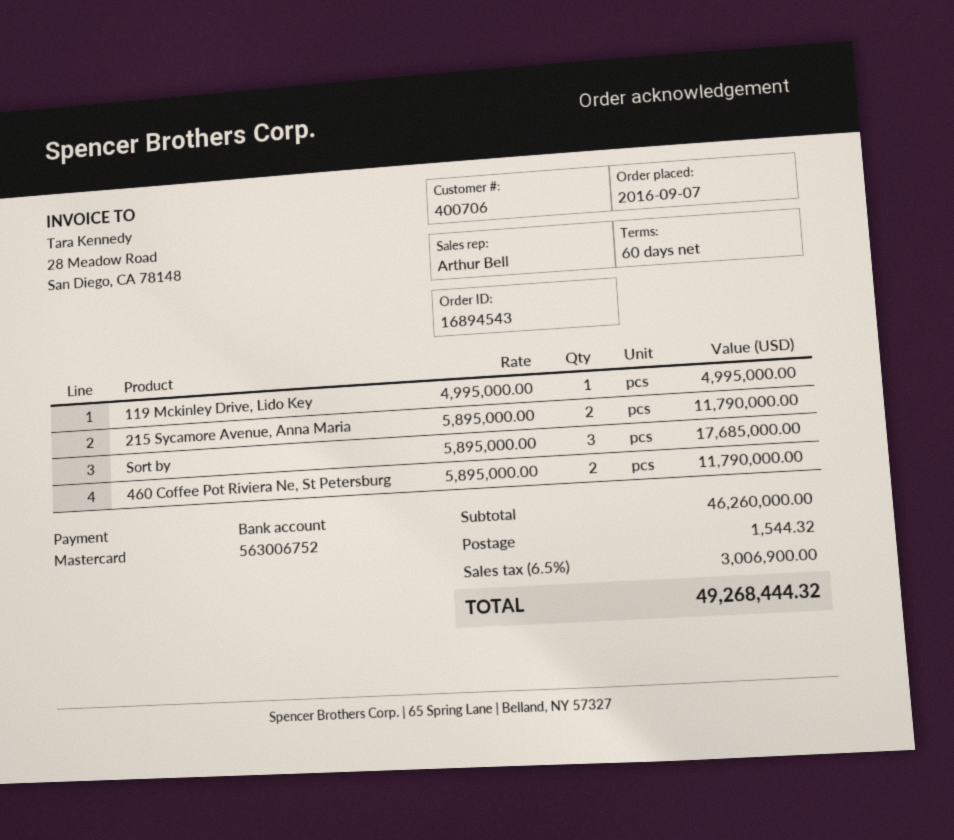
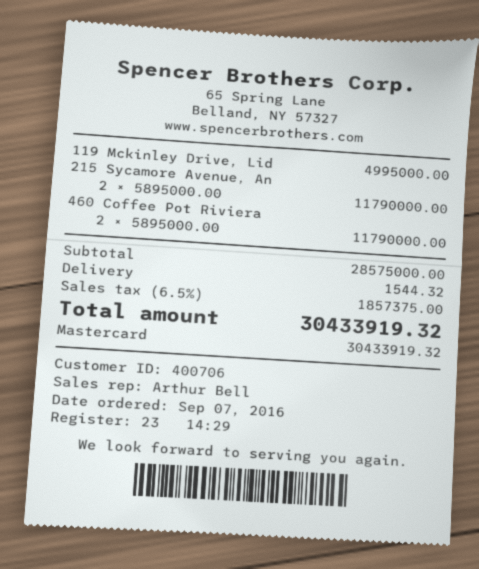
Sort by: 3 x 5895000.00 = 17685000.00 -> none
subtotal: 46260000.00 -> 28575000.00
tax: 6.5% = 3006900.00 -> 6.5% = 1857375.00
total: 49268444.32 -> 30433919.32

